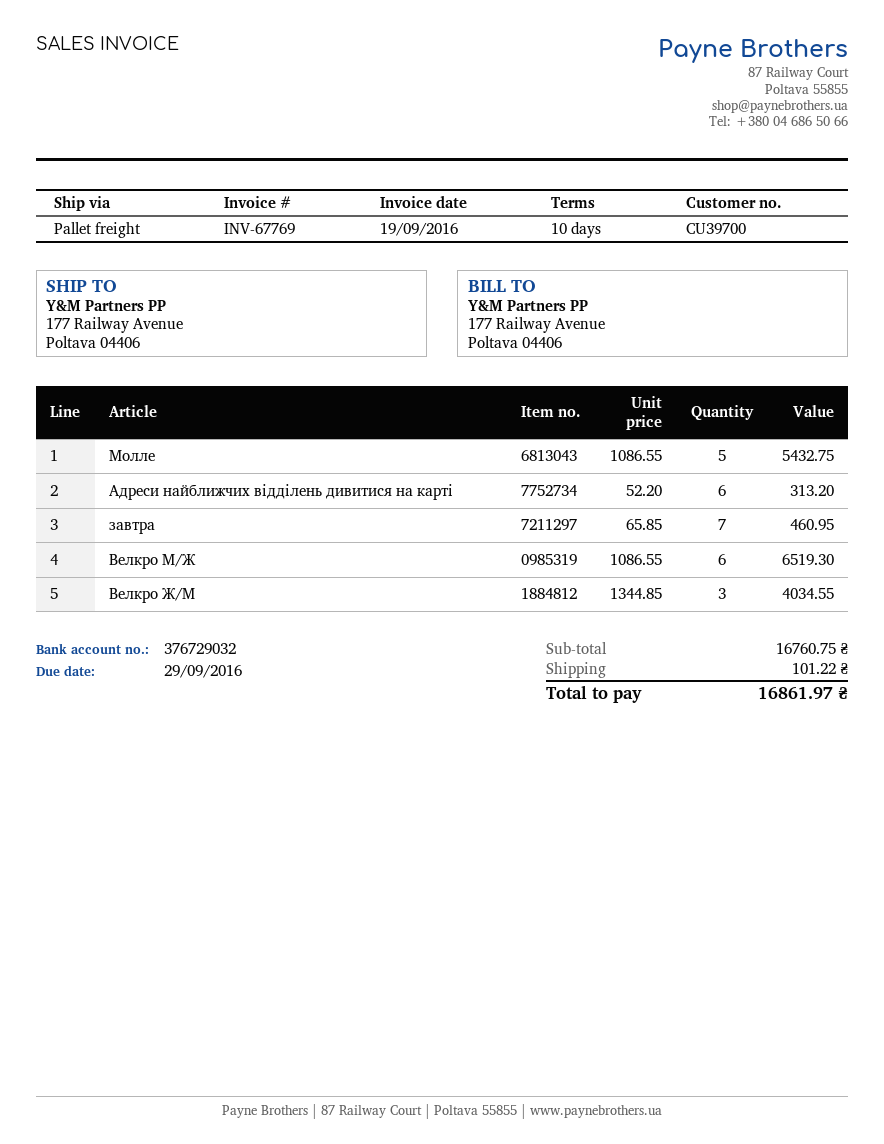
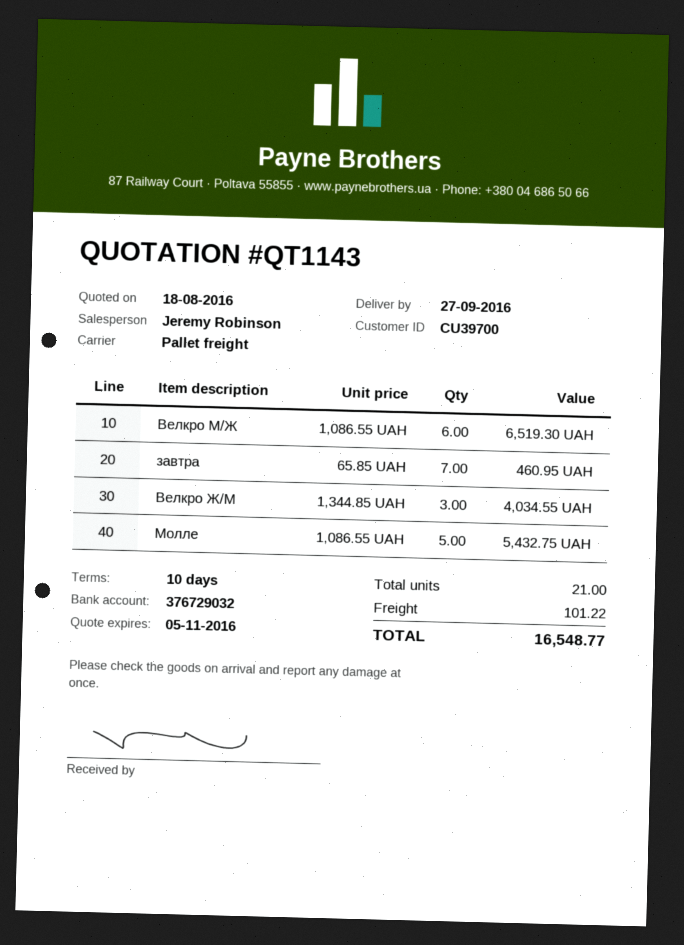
Адреси найближчих відділень дивитися на карті: 6 x 52.20 = 313.20 -> none
total: 16861.97 -> 16548.77

